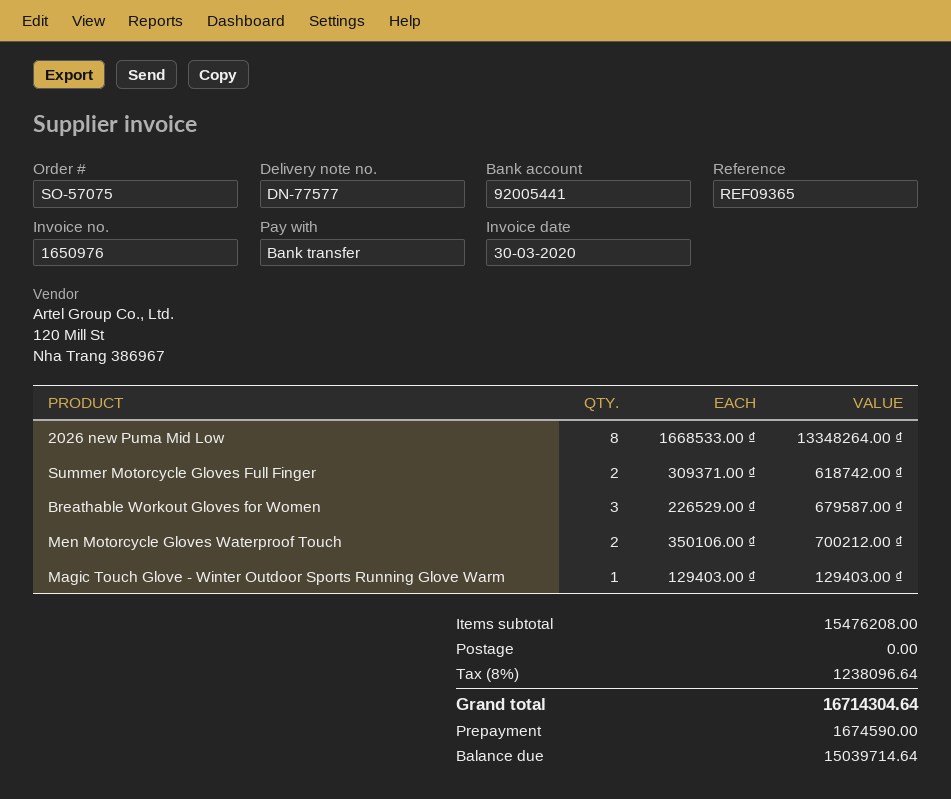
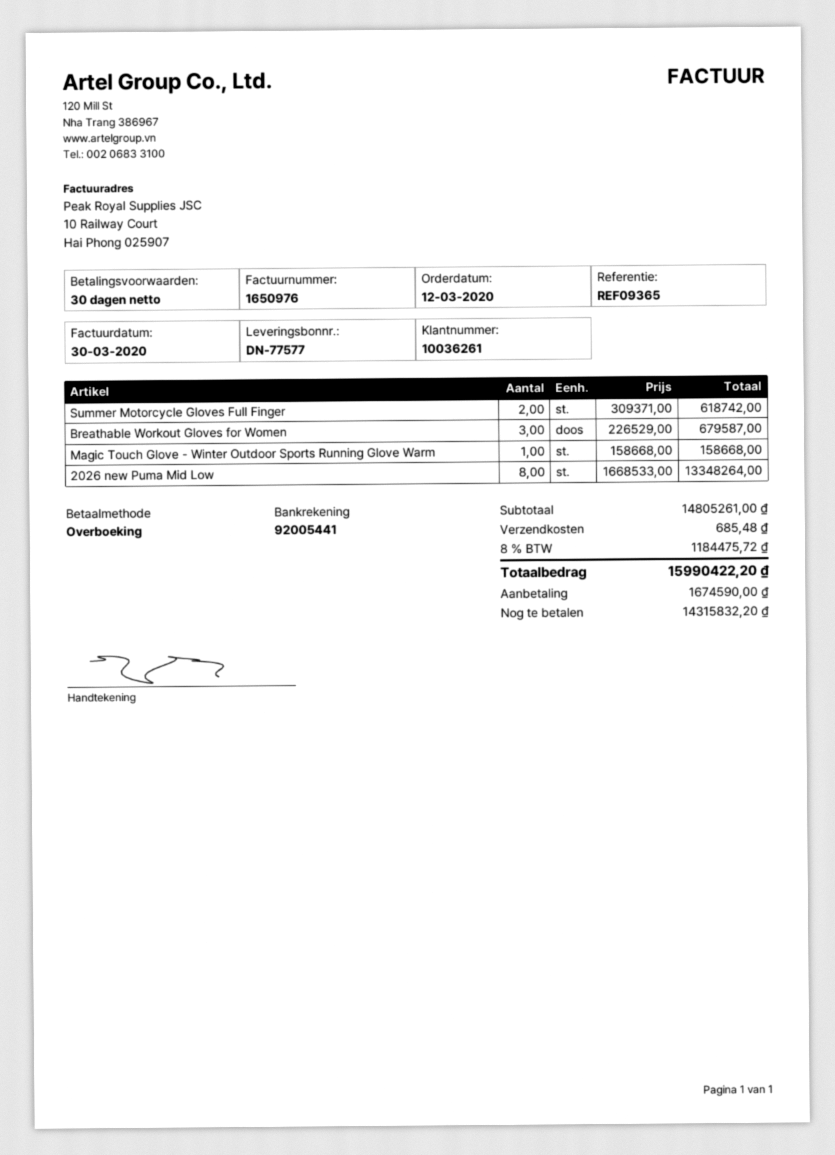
Men Motorcycle Gloves Waterproof Touch: 2 x 350106.00 = 700212.00 -> none
Magic Touch Glove - Winter Outdoor Sports Running Glove Warm: 1 x 129403.00 = 129403.00 -> 1 x 158668.00 = 158668.00
subtotal: 15476208.00 -> 14805261.00
shipping: 0.00 -> 685.48
tax: 8% = 1238096.64 -> 8% = 1184475.72
total: 16714304.64 -> 15990422.20
balance: 15039714.64 -> 14315832.20

